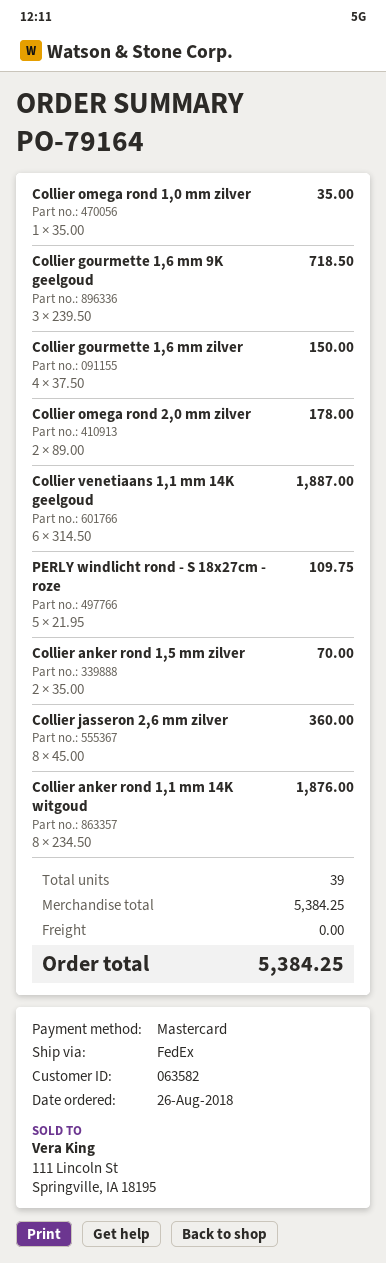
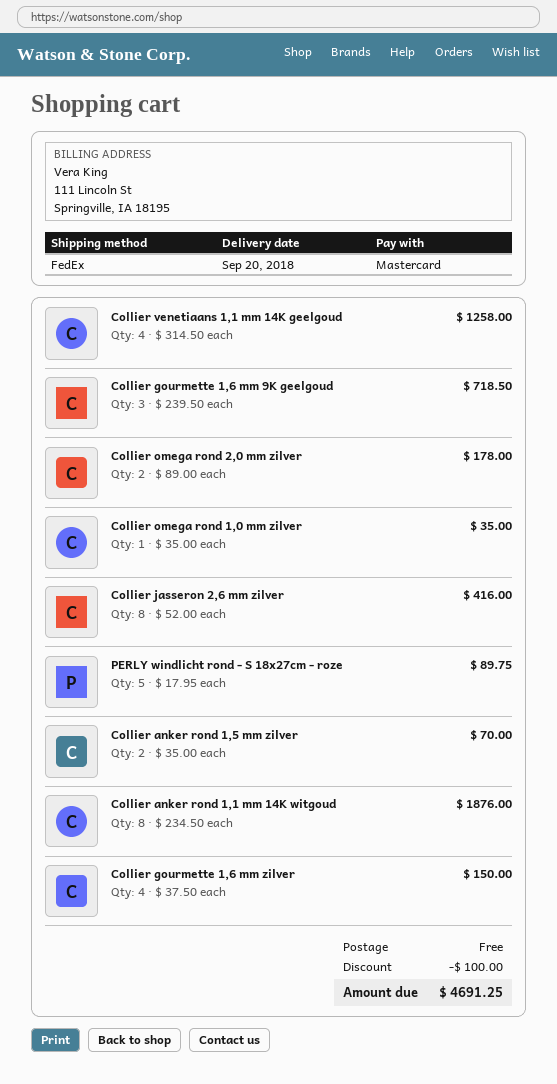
Collier venetiaans 1,1 mm 14K geelgoud: 6 x 314.50 = 1887.00 -> 4 x 314.50 = 1258.00
PERLY windlicht rond - S 18x27cm - roze: 5 x 21.95 = 109.75 -> 5 x 17.95 = 89.75
Collier jasseron 2,6 mm zilver: 8 x 45.00 = 360.00 -> 8 x 52.00 = 416.00
discount: none -> 100.00
total: 5384.25 -> 4691.25

